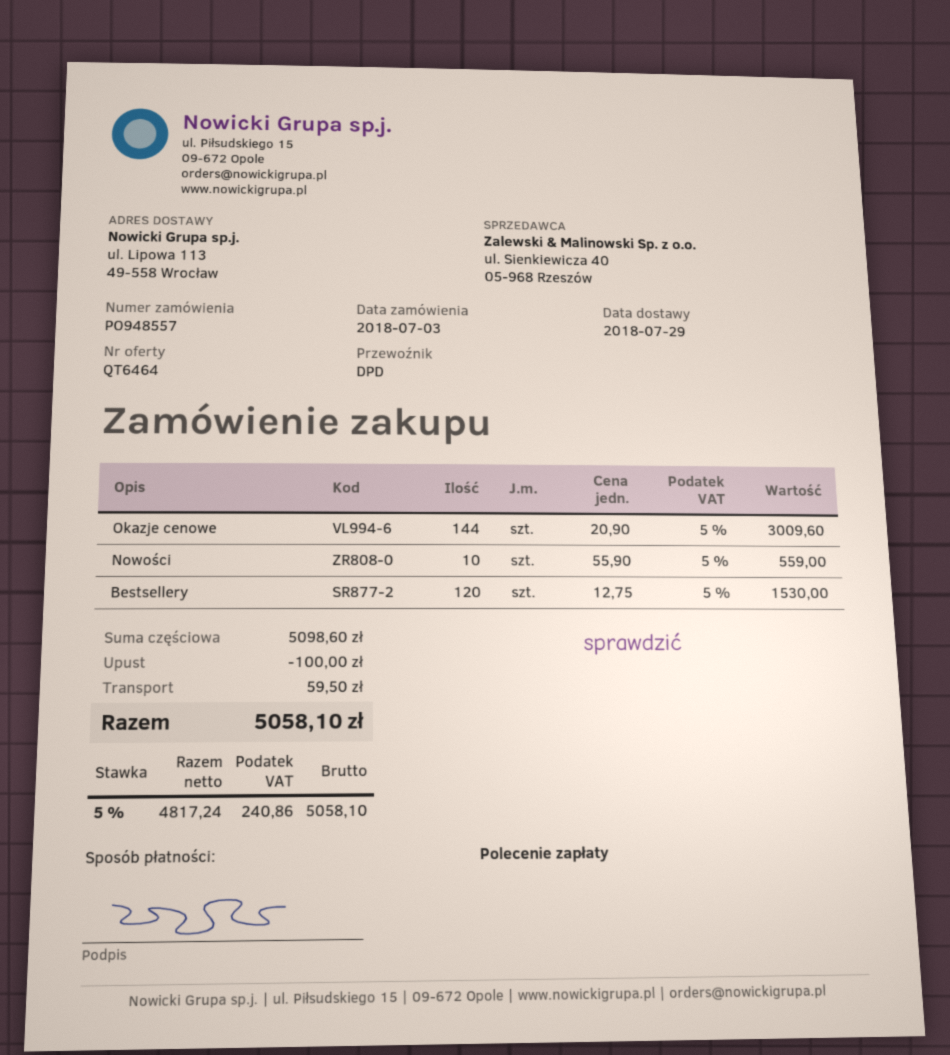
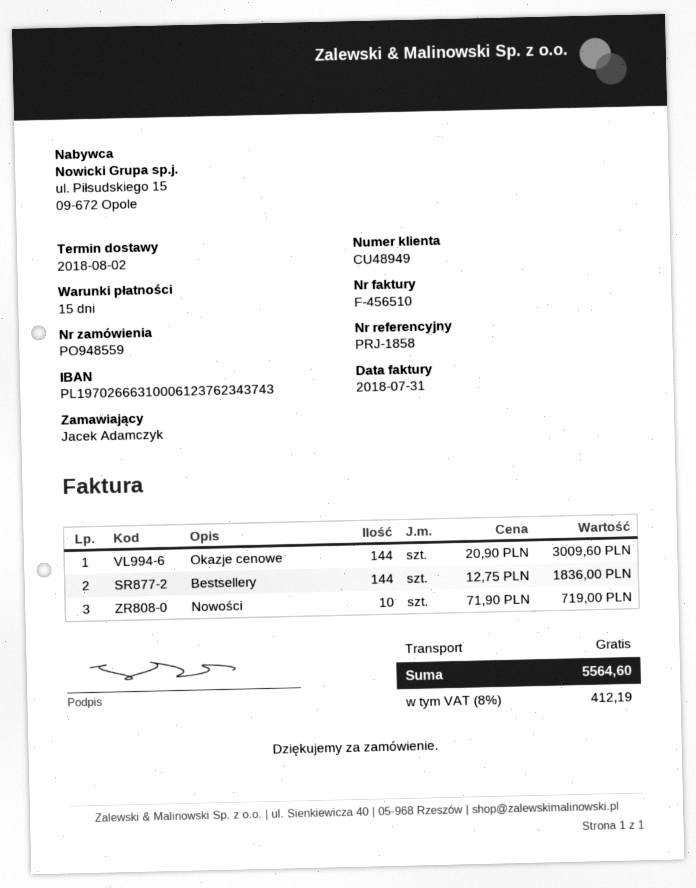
order number: PO948557 -> PO948559
delivery date: 2018-07-29 -> 2018-08-02
Nowości: 10 x 55.90 = 559.00 -> 10 x 71.90 = 719.00
Bestsellery: 120 x 12.75 = 1530.00 -> 144 x 12.75 = 1836.00
discount: 100.00 -> none
shipping: 59.50 -> 0.00
tax: 5% = 240.86 -> 8% = 412.19
total: 5058.10 -> 5564.60

